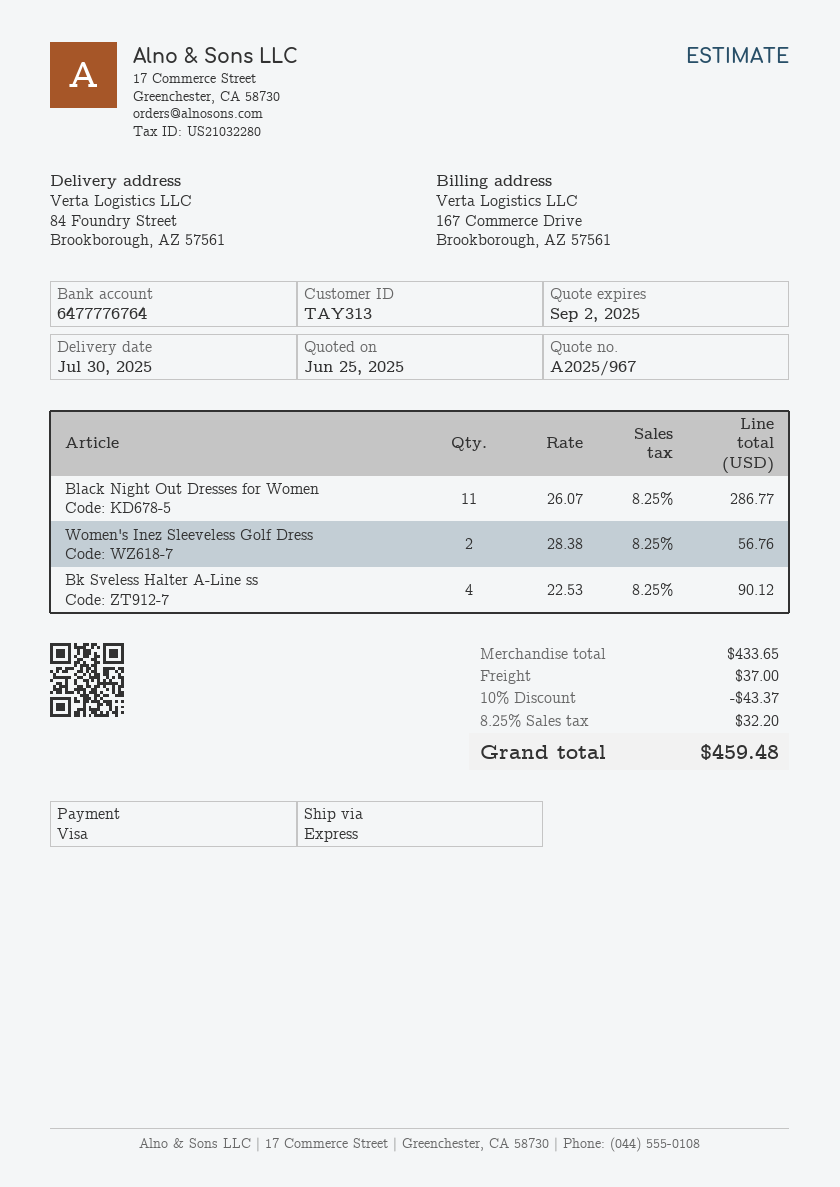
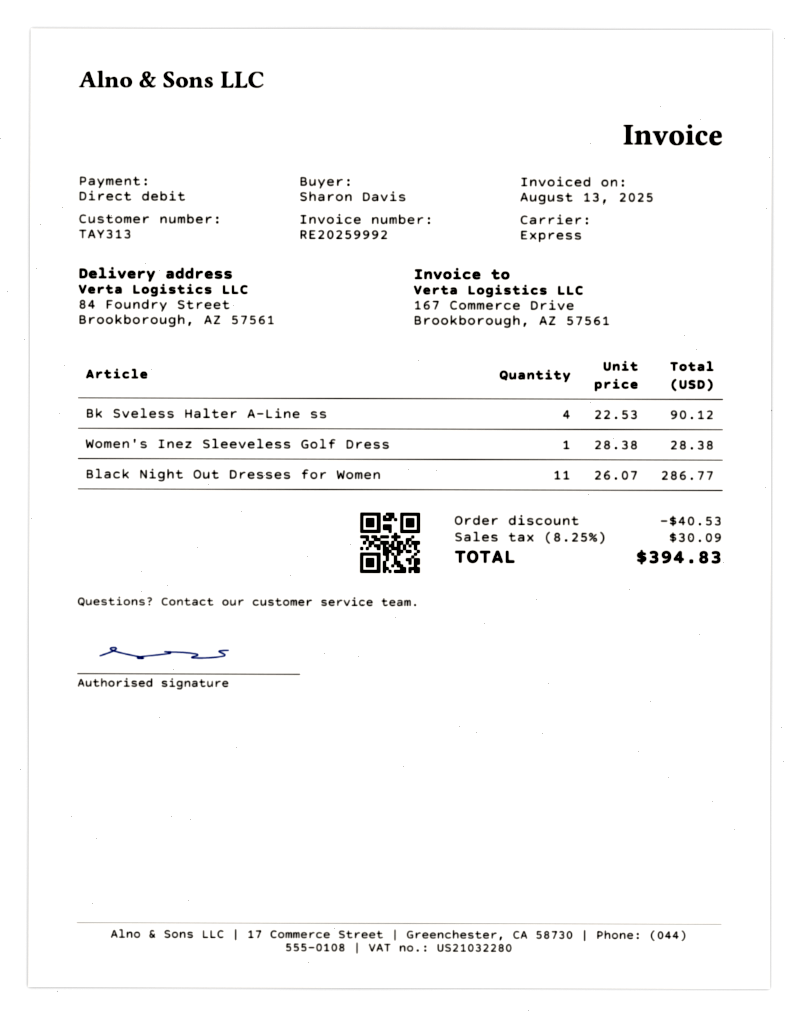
payment method: Visa -> direct debit
Women's Inez Sleeveless Golf Dress: 2 x 28.38 = 56.76 -> 1 x 28.38 = 28.38
discount: 43.37 -> 40.53
shipping: 37.00 -> none
tax: 8.25% = 32.20 -> 8.25% = 30.09
total: 459.48 -> 394.83

